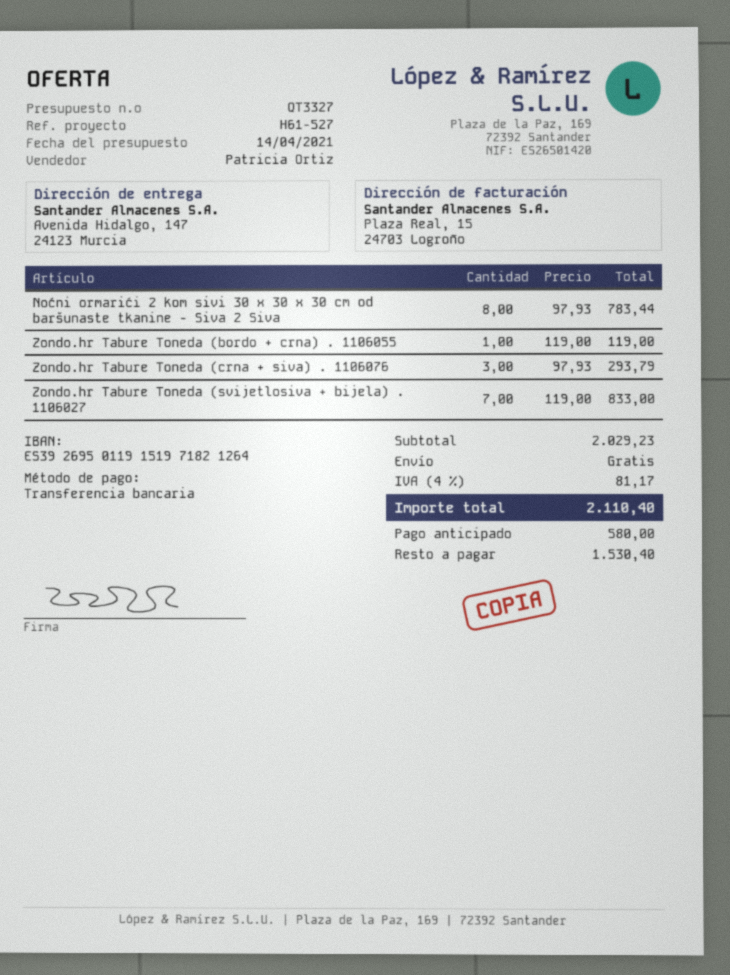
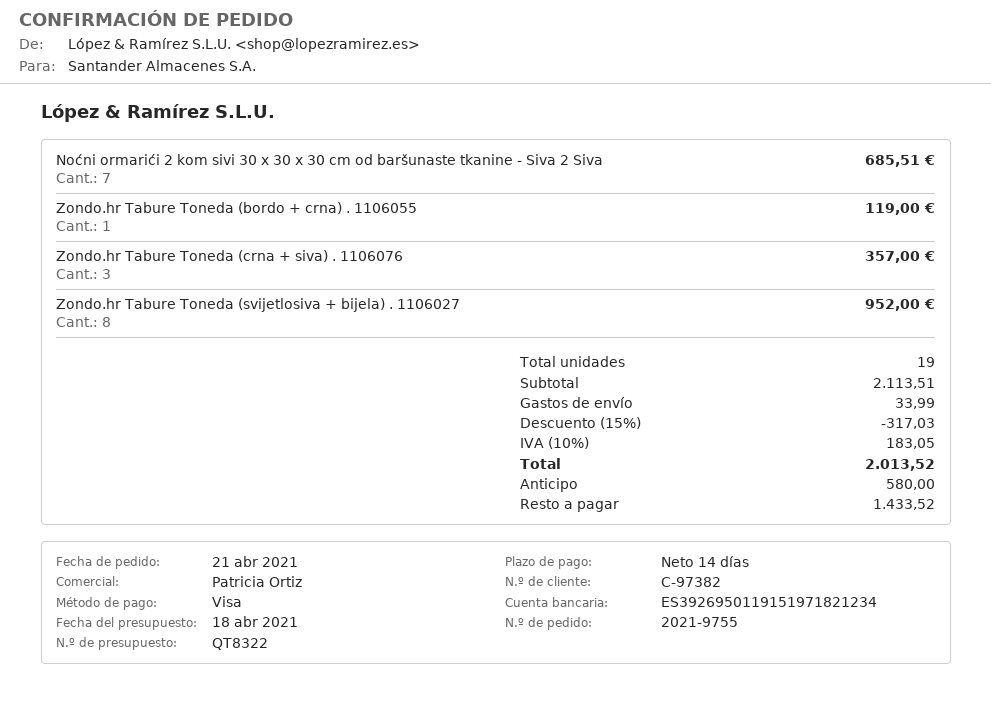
quote number: QT3327 -> QT8322
quote date: 2021-04-14 -> 2021-04-18
payment method: bank transfer -> Visa
bank account: ES3926950119151971821264 -> ES3926950119151971821234
Noćni ormarići 2 kom sivi 30 x 30 x 30 cm od baršunaste tkanine - Siva 2 Siva: 8 for 783.44 -> 7 for 685.51
Zondo.hr Tabure Toneda (crna + siva) . 1106076: 3 for 293.79 -> 3 for 357.00
Zondo.hr Tabure Toneda (svijetlosiva + bijela) . 1106027: 7 for 833.00 -> 8 for 952.00
subtotal: 2029.23 -> 2113.51
discount: none -> 15% = 317.03
shipping: 0.00 -> 33.99
tax: 4% = 81.17 -> 10% = 183.05
total: 2110.40 -> 2013.52
balance: 1530.40 -> 1433.52

